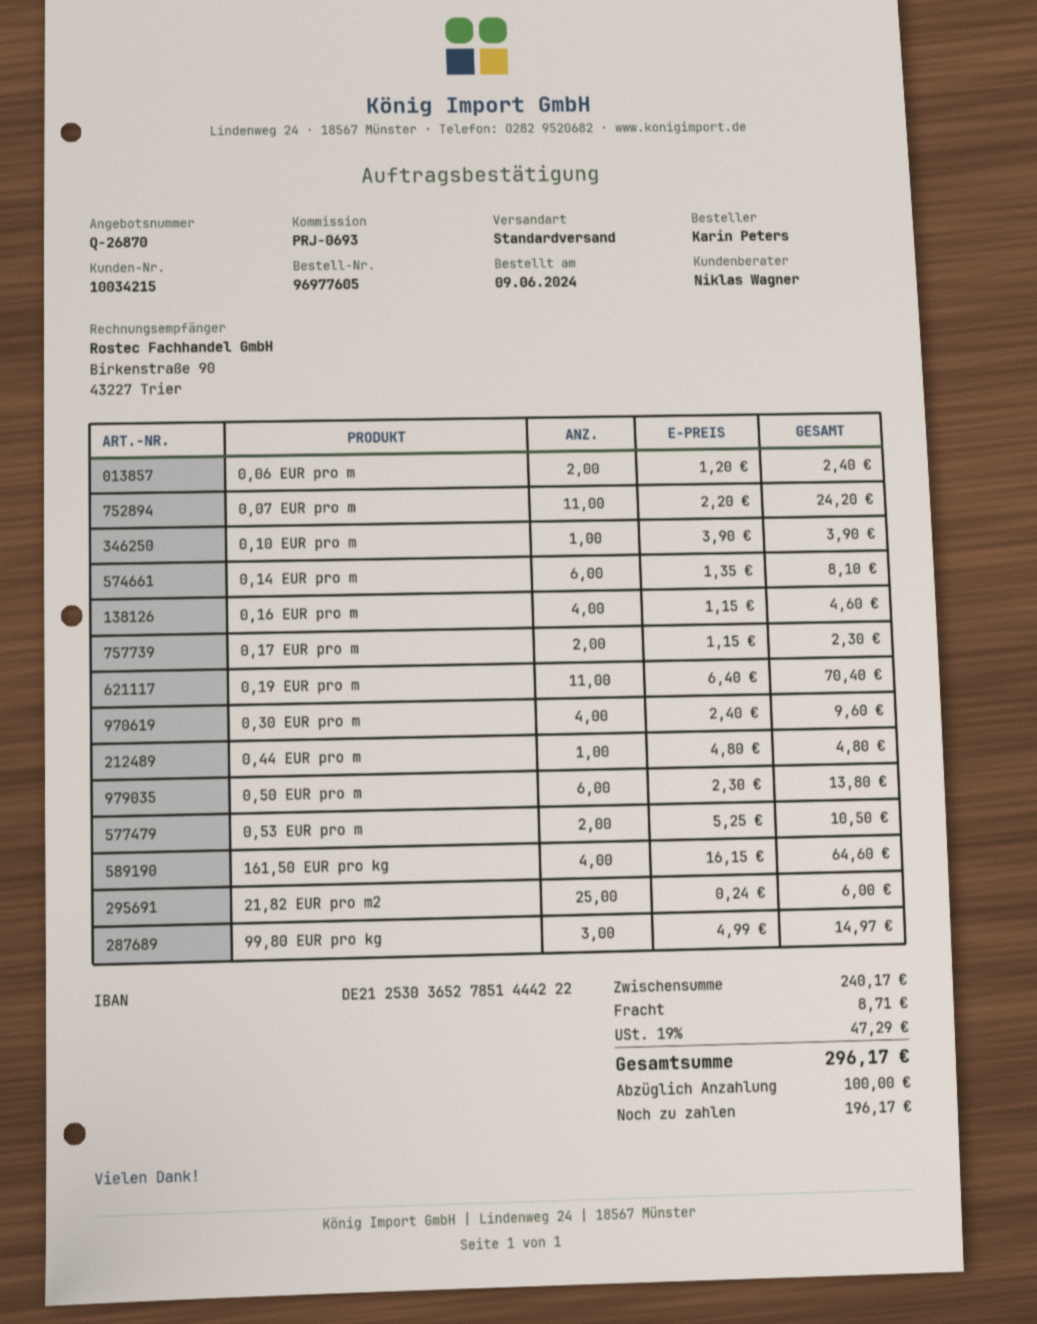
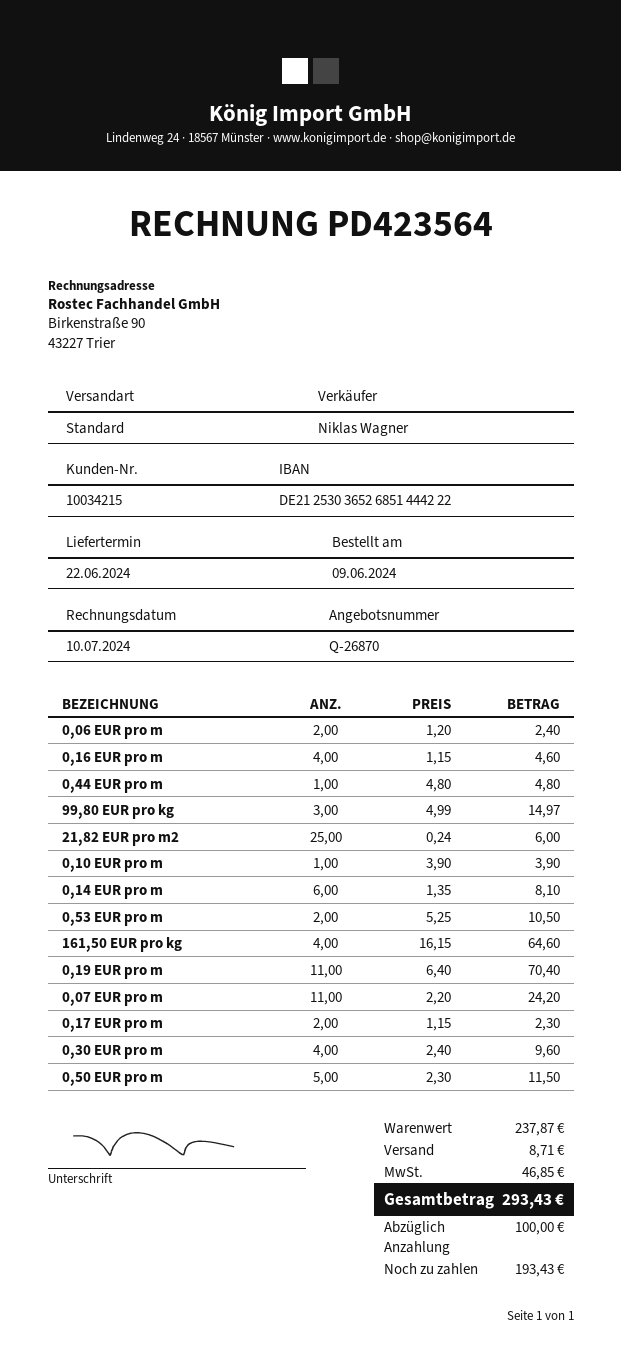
bank account: DE21253036527851444222 -> DE21253036526851444222
0,50 EUR pro m: 6 x 2.30 = 13.80 -> 5 x 2.30 = 11.50
subtotal: 240.17 -> 237.87
tax: 47.29 -> 46.85
total: 296.17 -> 293.43
balance: 196.17 -> 193.43

